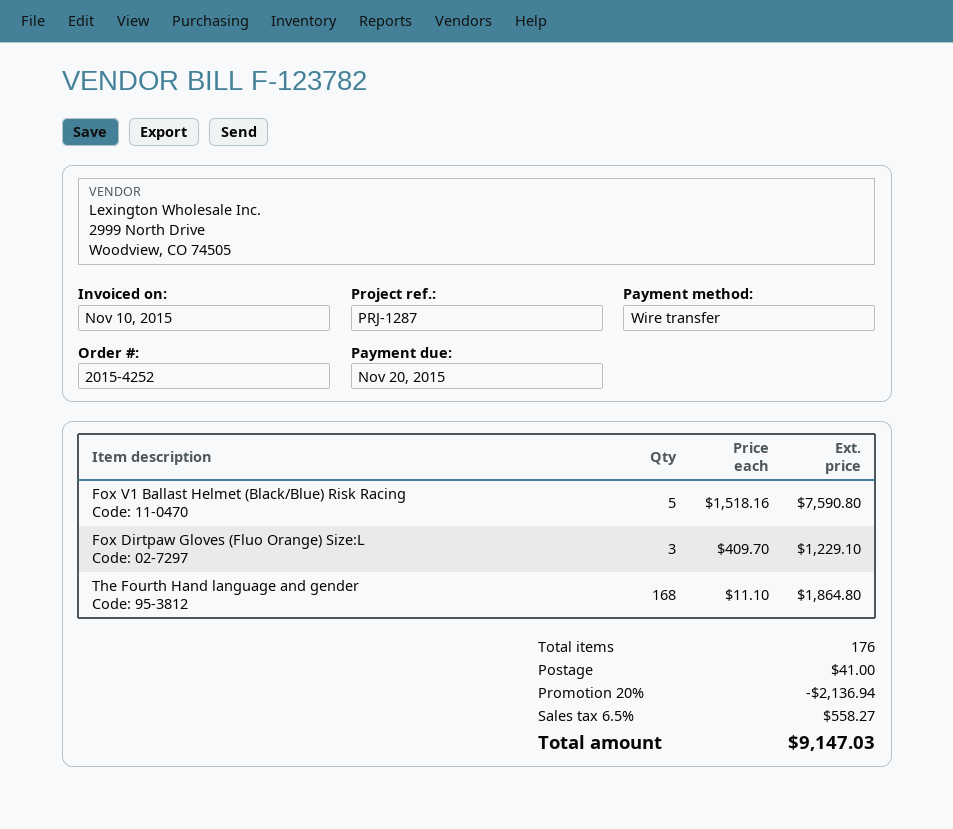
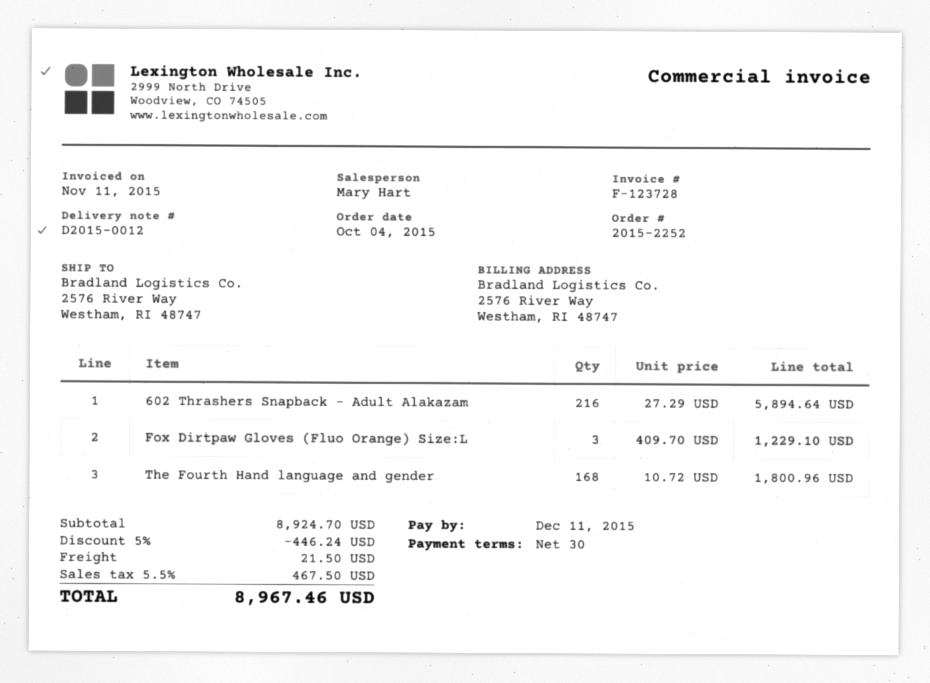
order number: 2015-4252 -> 2015-2252
invoice number: F-123782 -> F-123728
invoice date: 2015-11-10 -> 2015-11-11
due date: 2015-11-20 -> 2015-12-11
Fox V1 Ballast Helmet (Black/Blue) Risk Racing: 5 x 1518.16 = 7590.80 -> none
The Fourth Hand language and gender: 168 x 11.10 = 1864.80 -> 168 x 10.72 = 1800.96
602 Thrashers Snapback - Adult Alakazam: none -> 216 x 27.29 = 5894.64
discount: 20% = 2136.94 -> 5% = 446.24
shipping: 41.00 -> 21.50
tax: 6.5% = 558.27 -> 5.5% = 467.50
total: 9147.03 -> 8967.46

